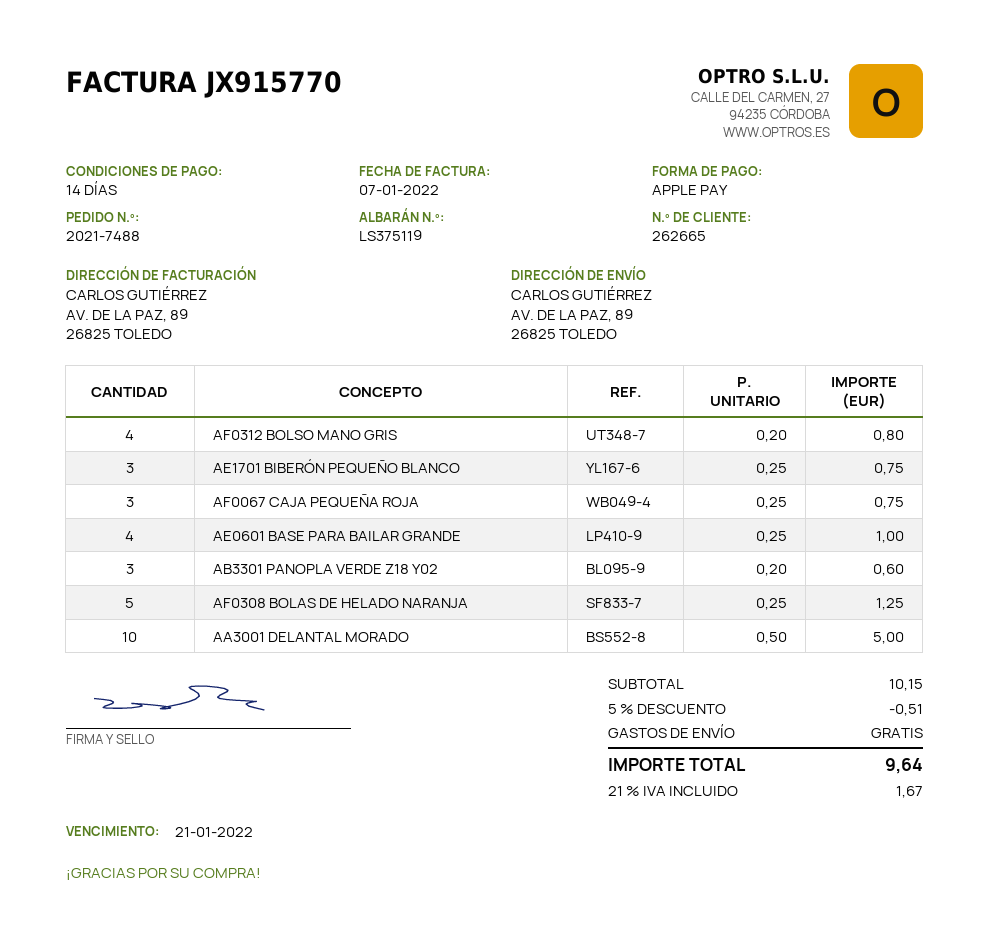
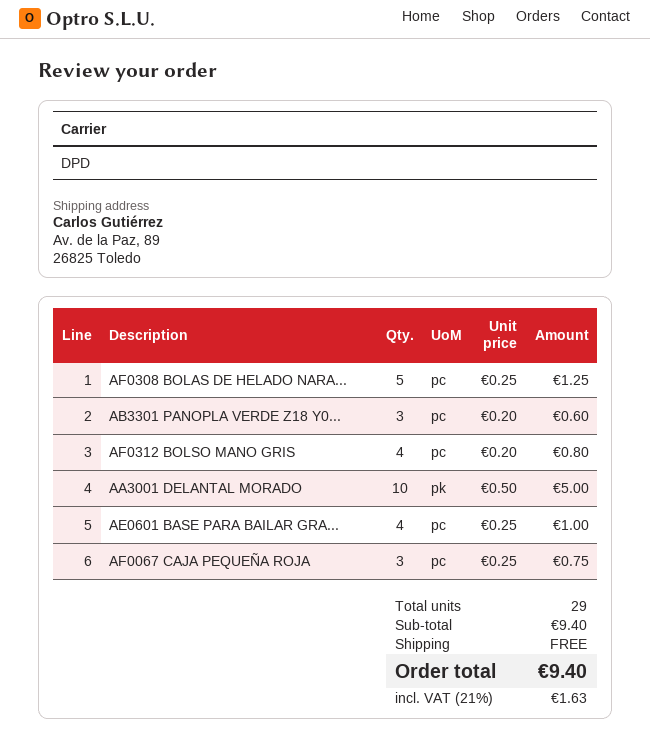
AE1701 BIBERÓN PEQUEÑO BLANCO: 3 x 0.25 = 0.75 -> none
subtotal: 10.15 -> 9.40
discount: 5% = 0.51 -> none
tax: 21% = 1.67 -> 21% = 1.63
total: 9.64 -> 9.40

